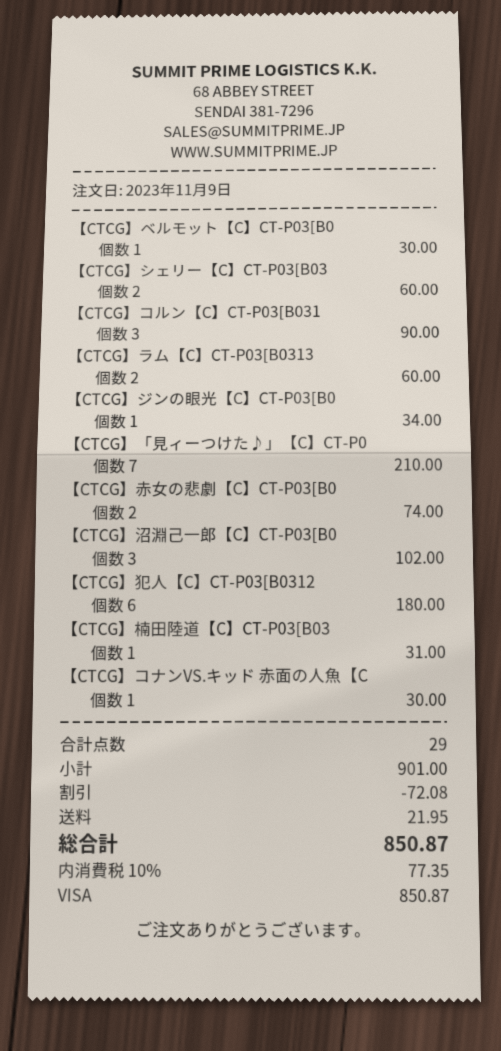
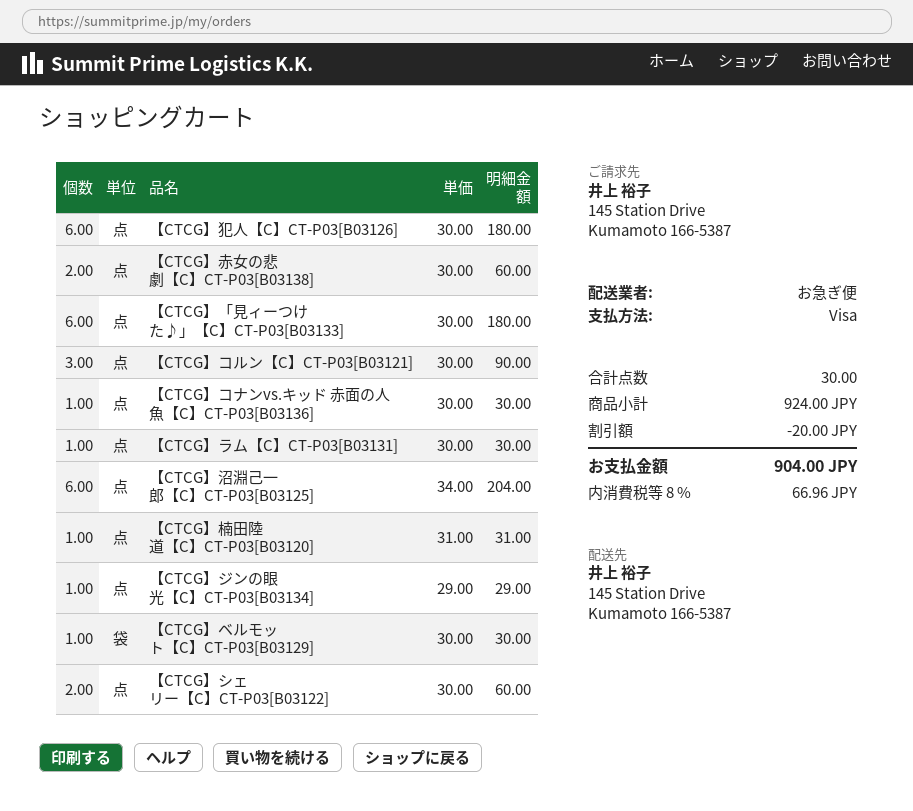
【CTCG】ラム【C】CT-P03[B0313: 2 for 60.00 -> 1 for 30.00
【CTCG】ジンの眼光【C】CT-P03[B0: 1 for 34.00 -> 1 for 29.00
【CTCG】「見ィーつけた♪」【C】CT-P0: 7 for 210.00 -> 6 for 180.00
【CTCG】赤女の悲劇【C】CT-P03[B0: 2 for 74.00 -> 2 for 60.00
【CTCG】沼淵己一郎【C】CT-P03[B0: 3 for 102.00 -> 6 for 204.00
total quantity: 29 -> 30
subtotal: 901.00 -> 924.00
discount: 72.08 -> 20.00
shipping: 21.95 -> none
tax: 10% = 77.35 -> 8% = 66.96
total: 850.87 -> 904.00

